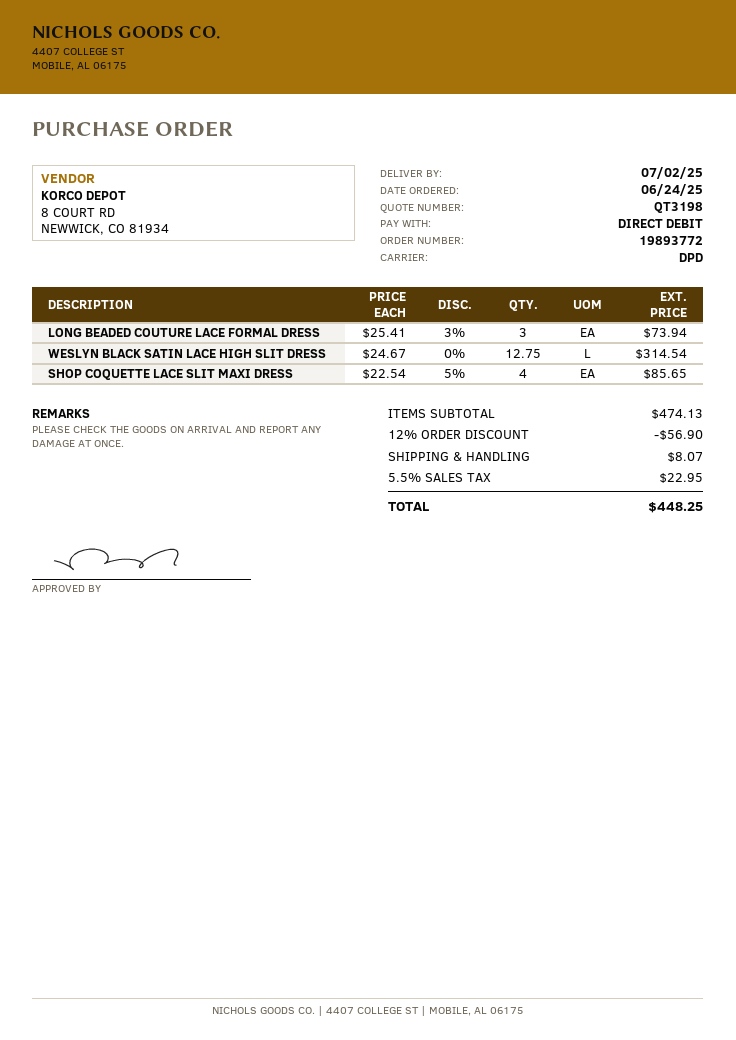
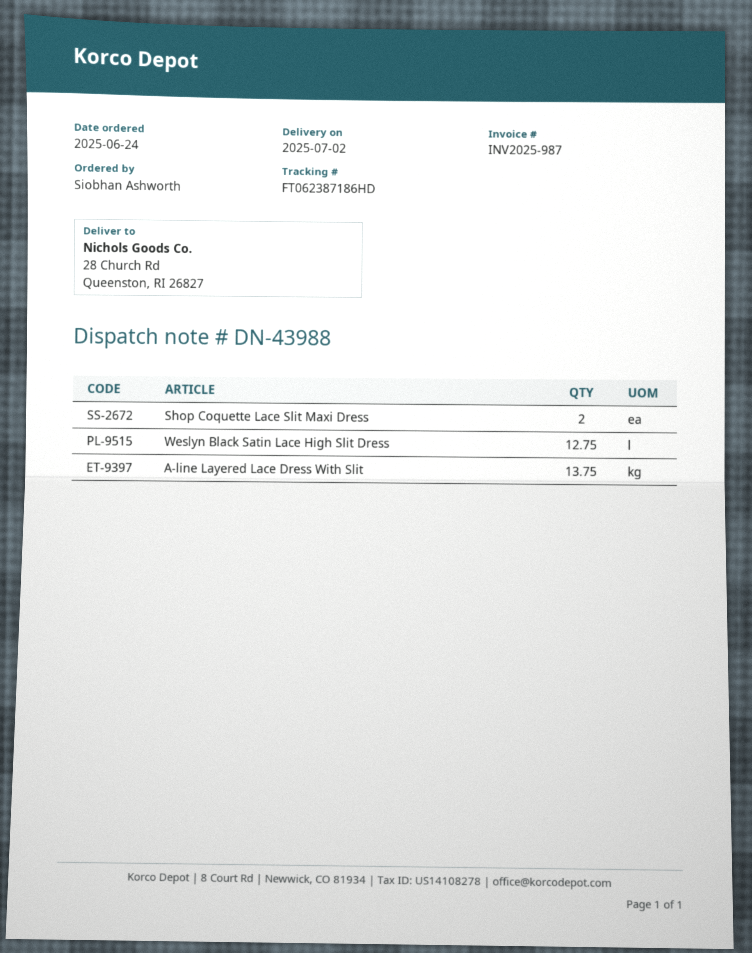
LONG BEADED COUTURE LACE FORMAL DRESS: 3 -> none
SHOP COQUETTE LACE SLIT MAXI DRESS: 4 -> 2
A-line Layered Lace Dress With Slit: none -> 13.75

